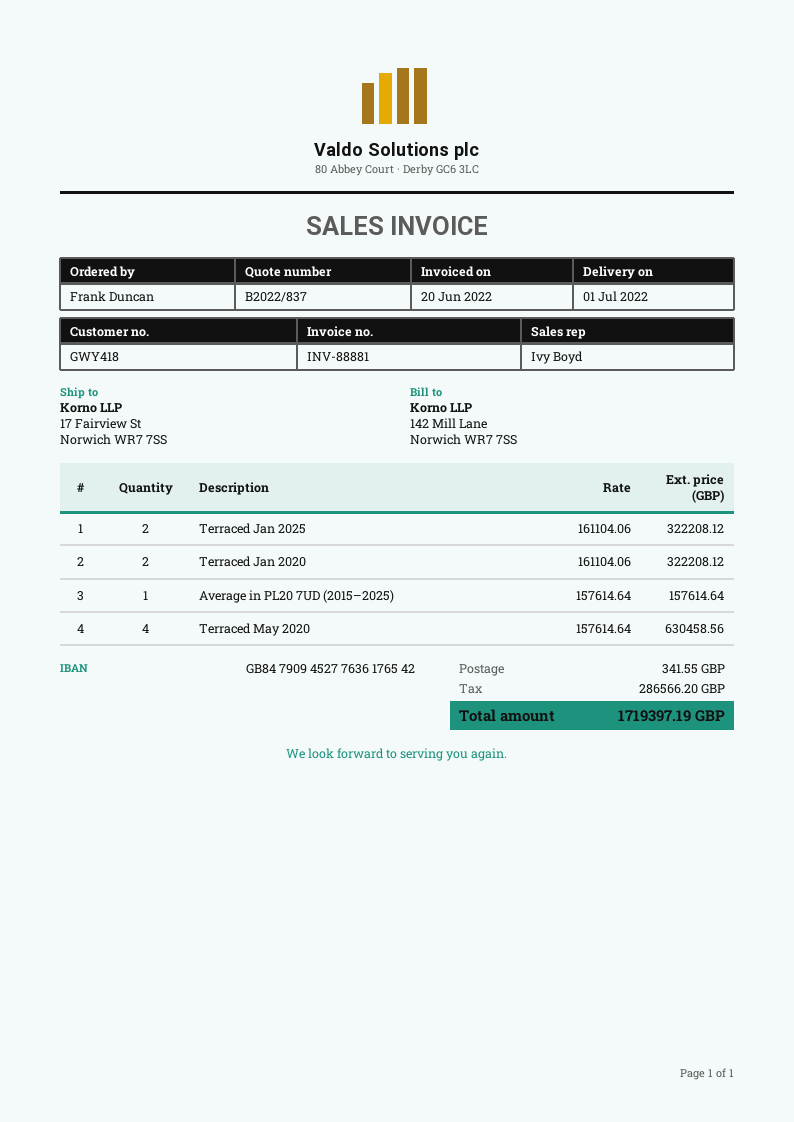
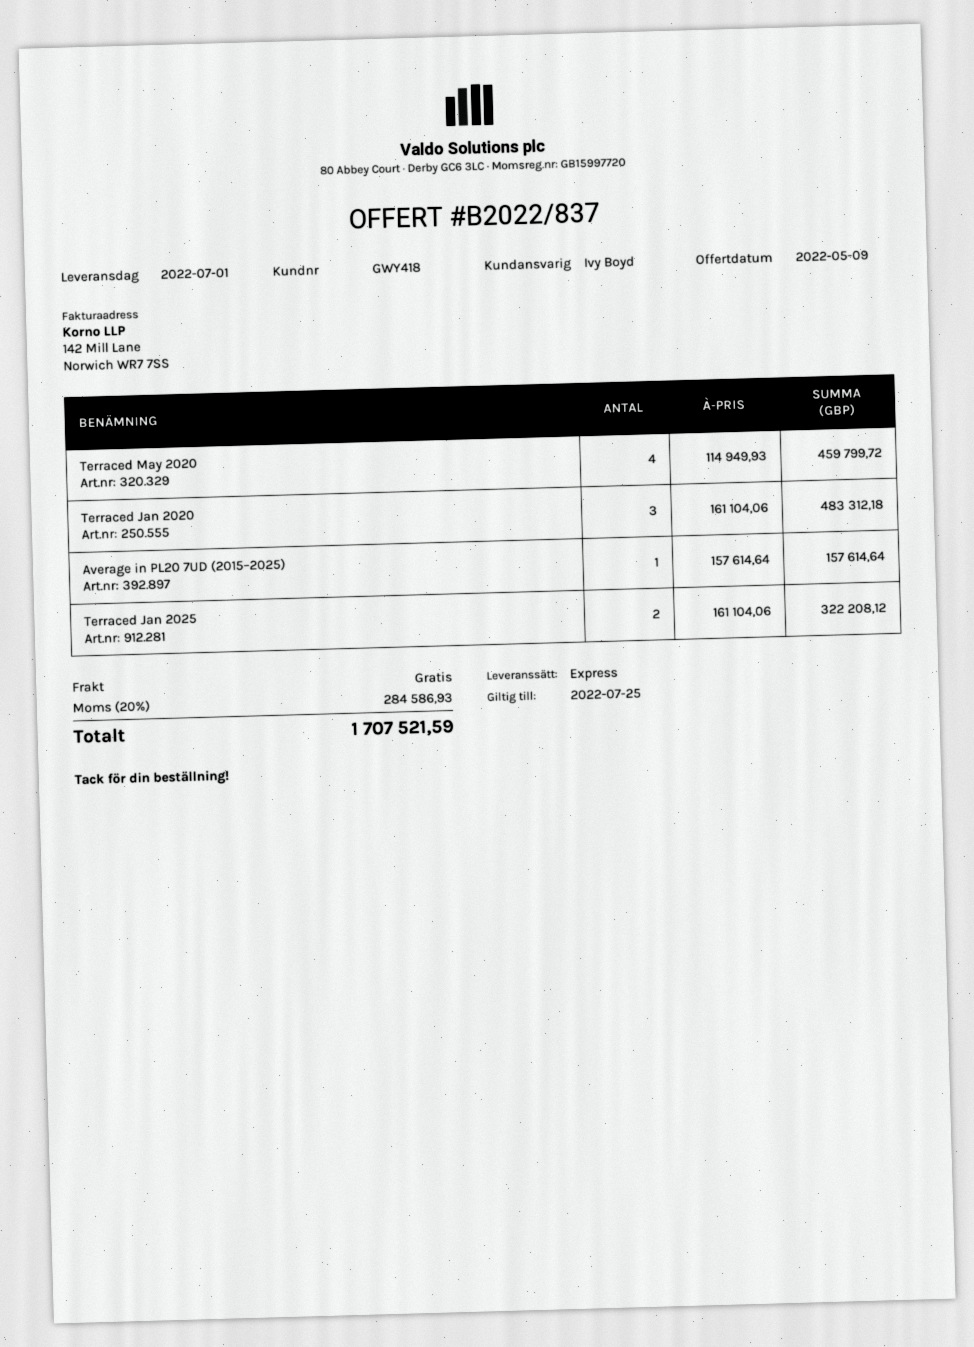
Terraced Jan 2020: 2 x 161104.06 = 322208.12 -> 3 x 161104.06 = 483312.18
Terraced May 2020: 4 x 157614.64 = 630458.56 -> 4 x 114949.93 = 459799.72
shipping: 341.55 -> 0.00
tax: 286566.20 -> 284586.93
total: 1719397.19 -> 1707521.59

